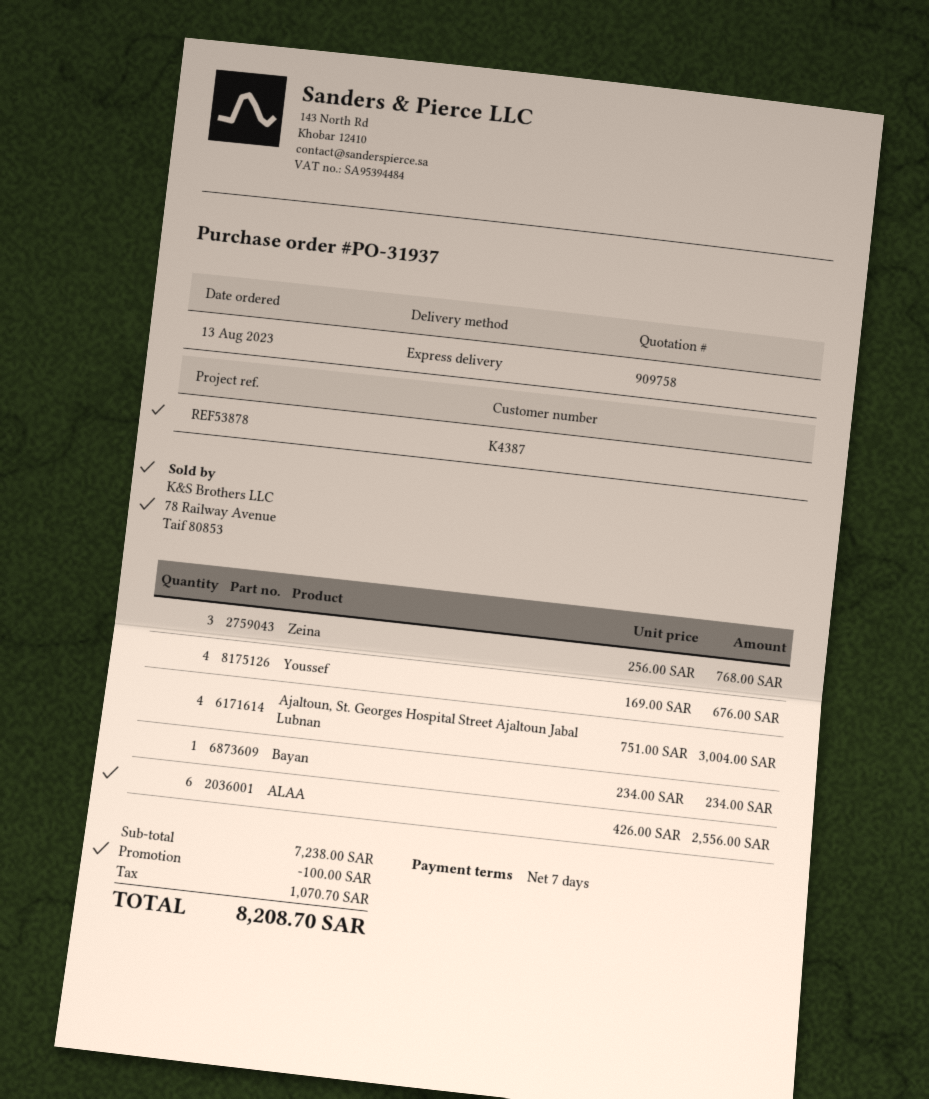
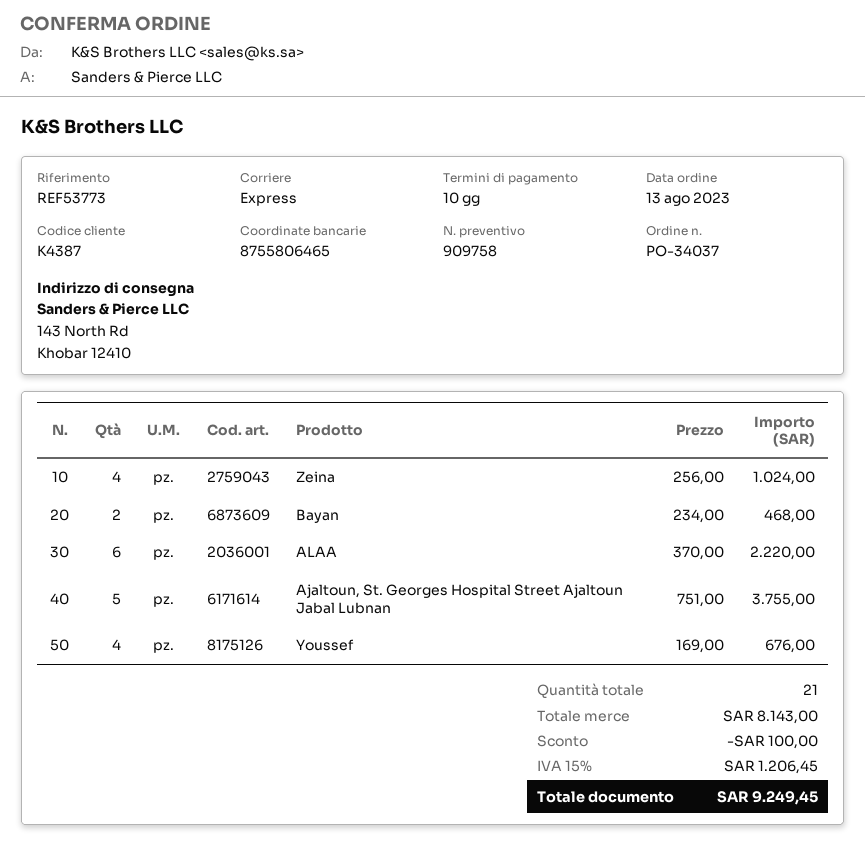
order number: PO-31937 -> PO-34037
payment terms: 7 days -> 10 days
reference: REF53878 -> REF53773
Zeina: 3 x 256.00 = 768.00 -> 4 x 256.00 = 1024.00
Ajaltoun, St. Georges Hospital Street Ajaltoun Jabal Lubnan: 4 x 751.00 = 3004.00 -> 5 x 751.00 = 3755.00
Bayan: 1 x 234.00 = 234.00 -> 2 x 234.00 = 468.00
ALAA: 6 x 426.00 = 2556.00 -> 6 x 370.00 = 2220.00
subtotal: 7238.00 -> 8143.00
tax: 1070.70 -> 1206.45
total: 8208.70 -> 9249.45

